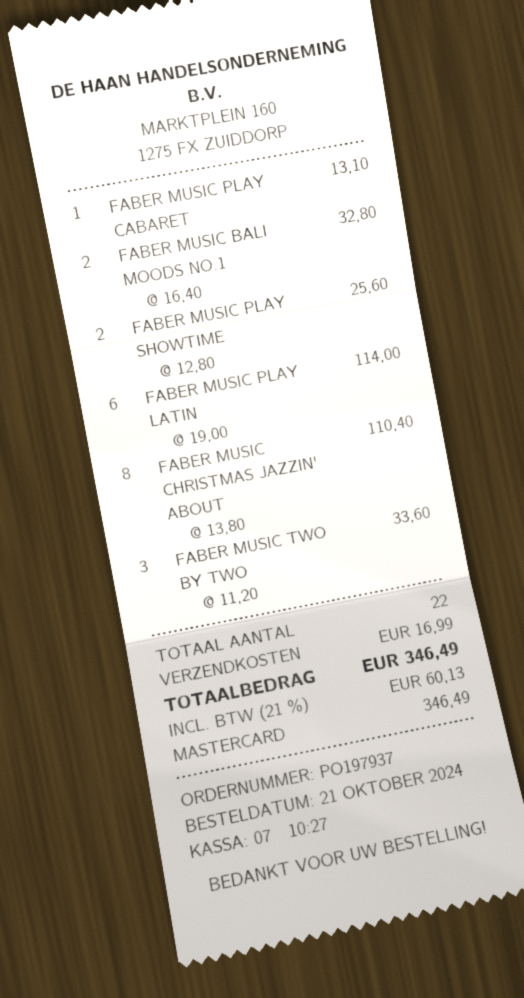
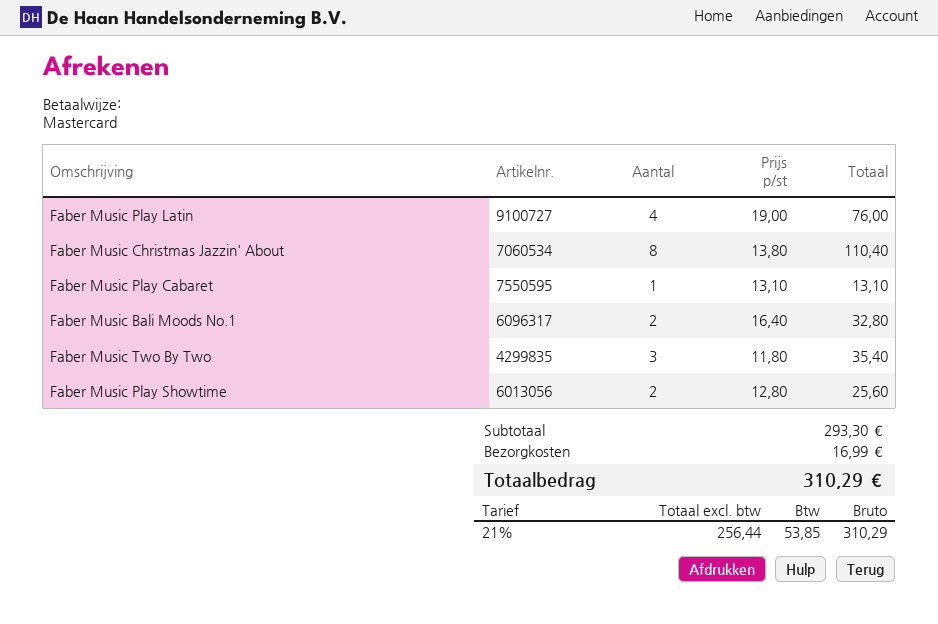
FABER MUSIC PLAY LATIN: 6 x 19.00 = 114.00 -> 4 x 19.00 = 76.00
FABER MUSIC TWO BY TWO: 3 x 11.20 = 33.60 -> 3 x 11.80 = 35.40
tax: 21% = 60.13 -> 21% = 53.85
total: 346.49 -> 310.29

